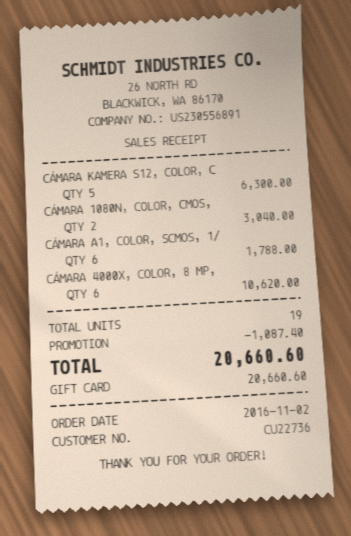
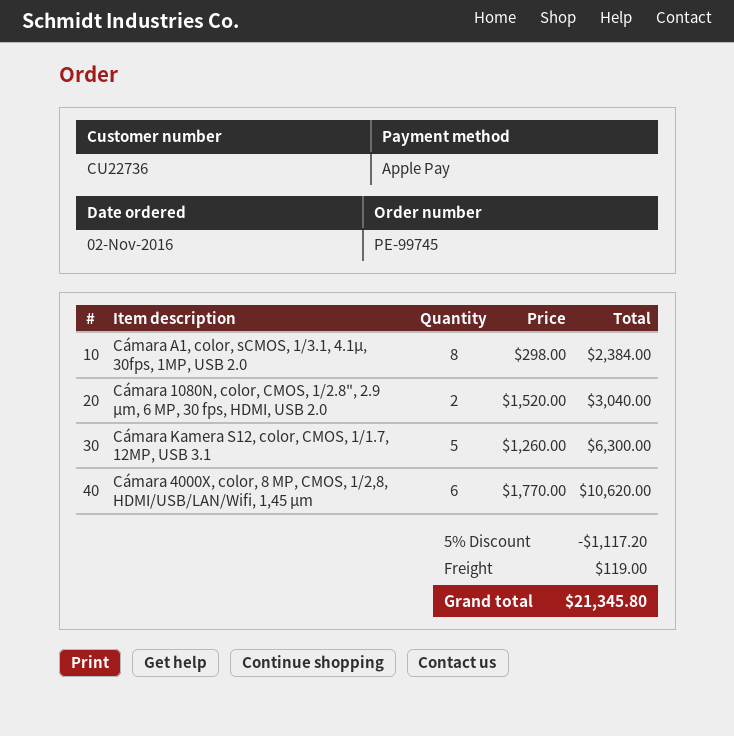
payment method: gift card -> Apple Pay
CÁMARA A1, COLOR, SCMOS, 1/: 6 for 1788.00 -> 8 for 2384.00
discount: 1087.40 -> 1117.20
shipping: none -> 119.00
total: 20660.60 -> 21345.80

